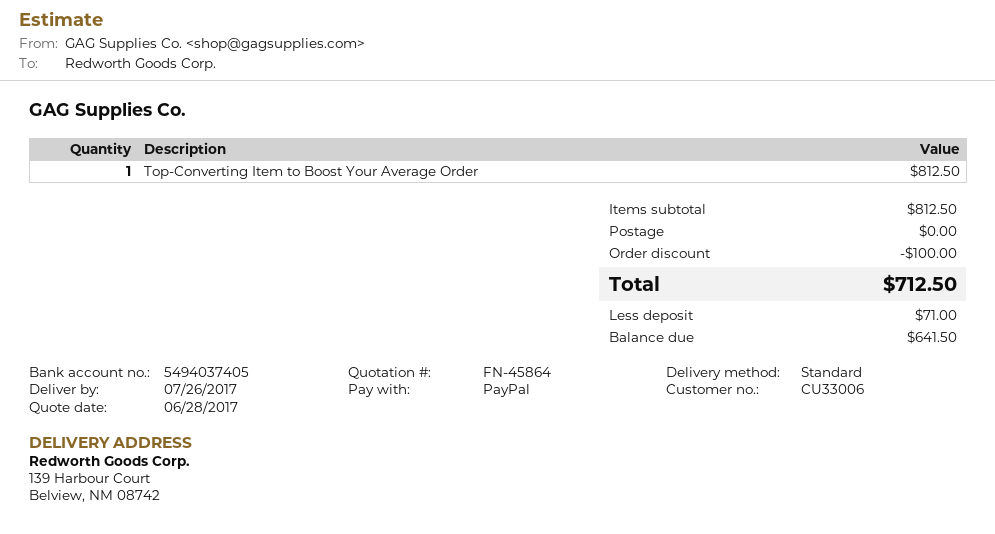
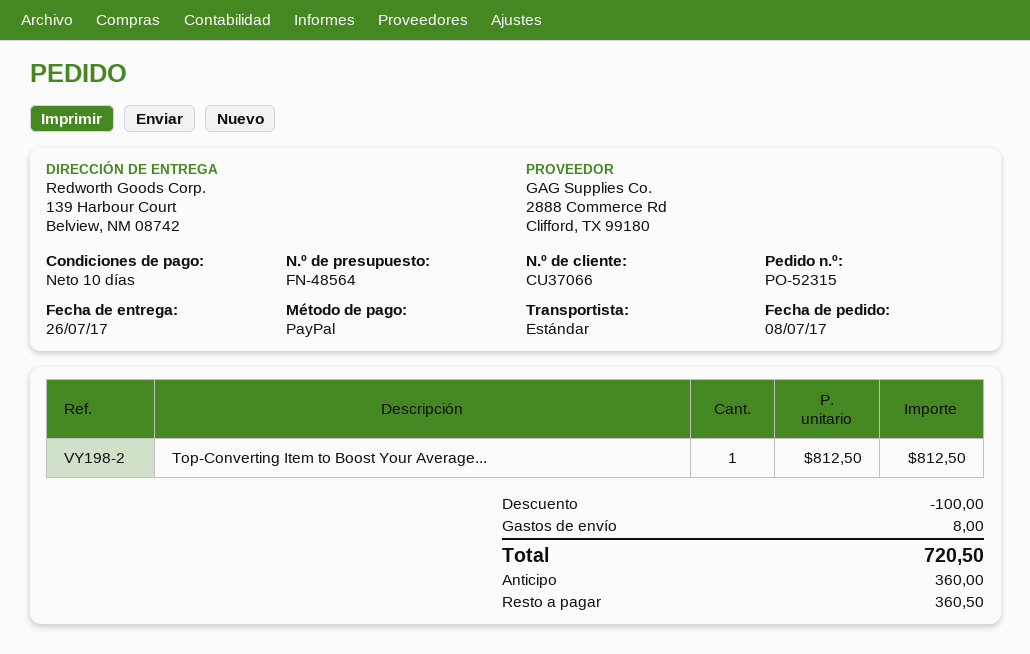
quote number: FN-45864 -> FN-48564
customer number: CU33006 -> CU37066
shipping: 0.00 -> 8.00
total: 712.50 -> 720.50
deposit: 71.00 -> 360.00
balance: 641.50 -> 360.50

